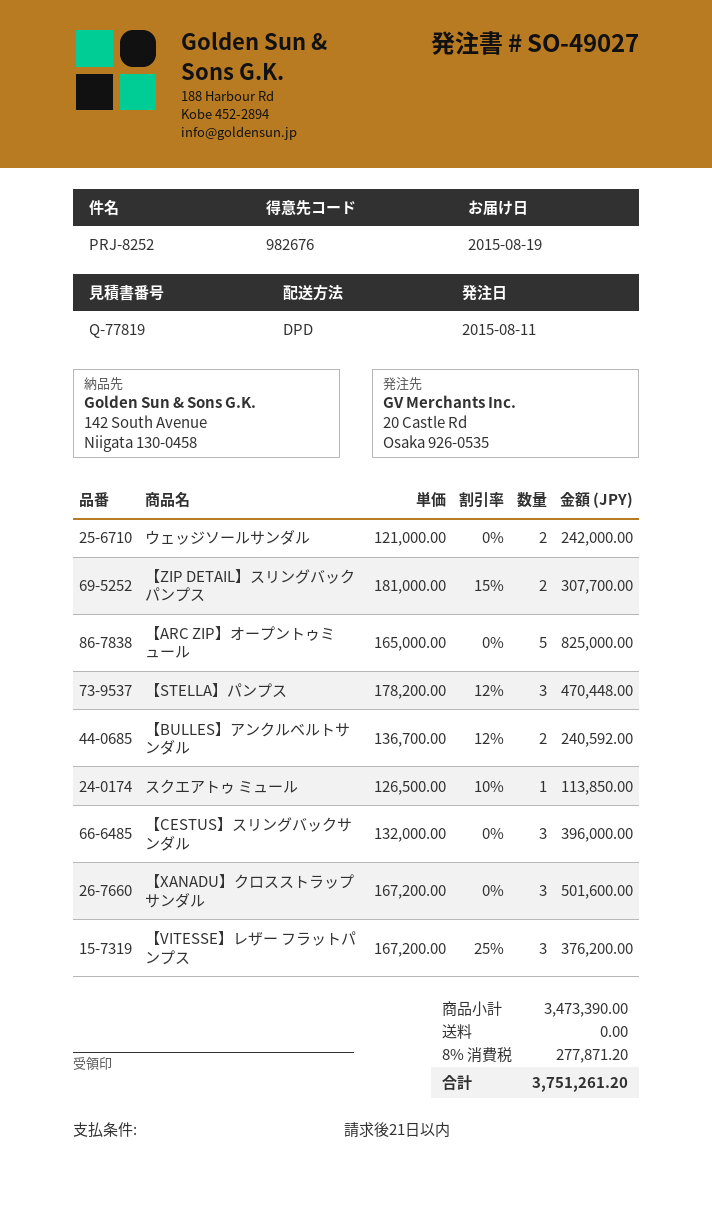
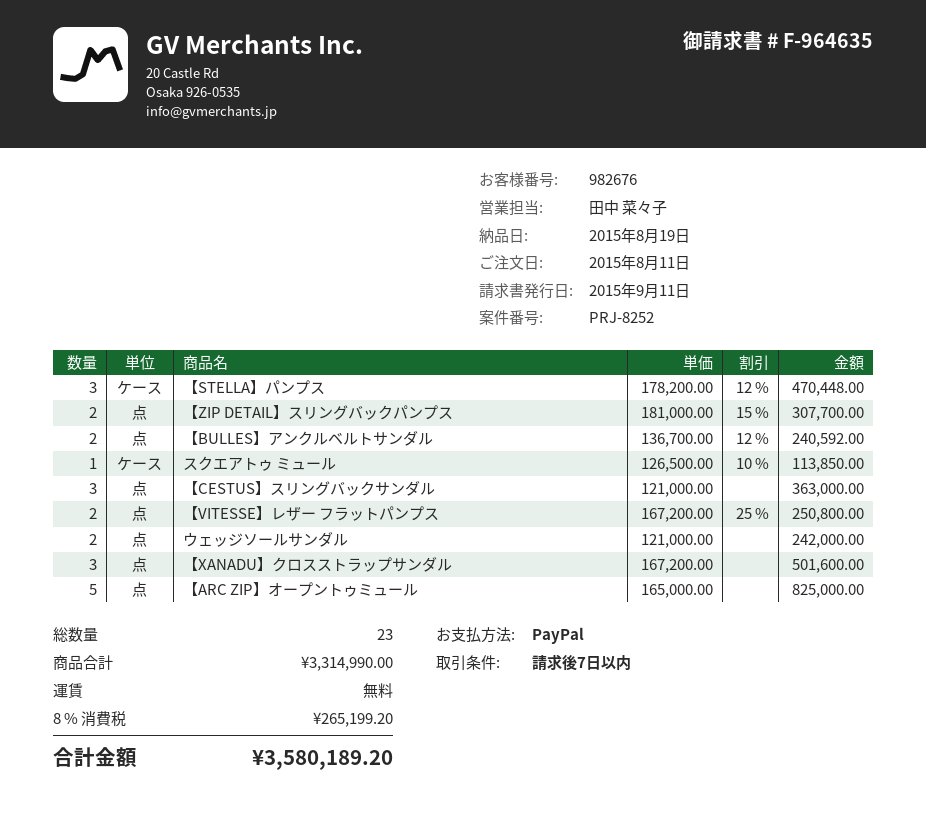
payment terms: 21 days -> 7 days
【CESTUS】スリングバックサンダル: 3 x 132000.00 = 396000.00 -> 3 x 121000.00 = 363000.00
【VITESSE】レザー フラットパンプス: 3 x 167200.00 - 25% = 376200.00 -> 2 x 167200.00 - 25% = 250800.00
subtotal: 3473390.00 -> 3314990.00
tax: 8% = 277871.20 -> 8% = 265199.20
total: 3751261.20 -> 3580189.20

